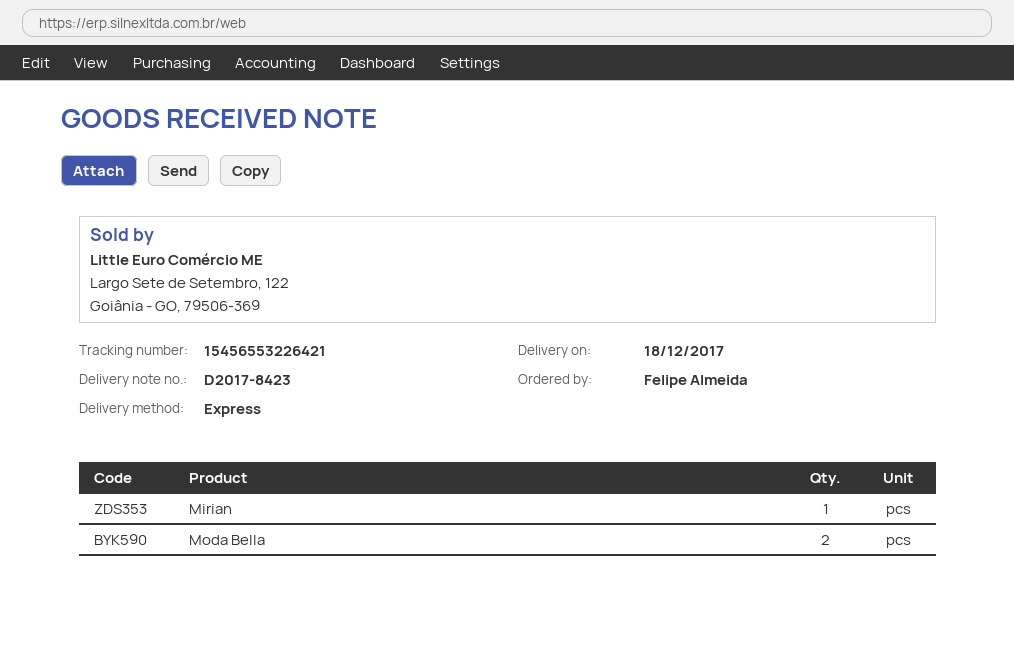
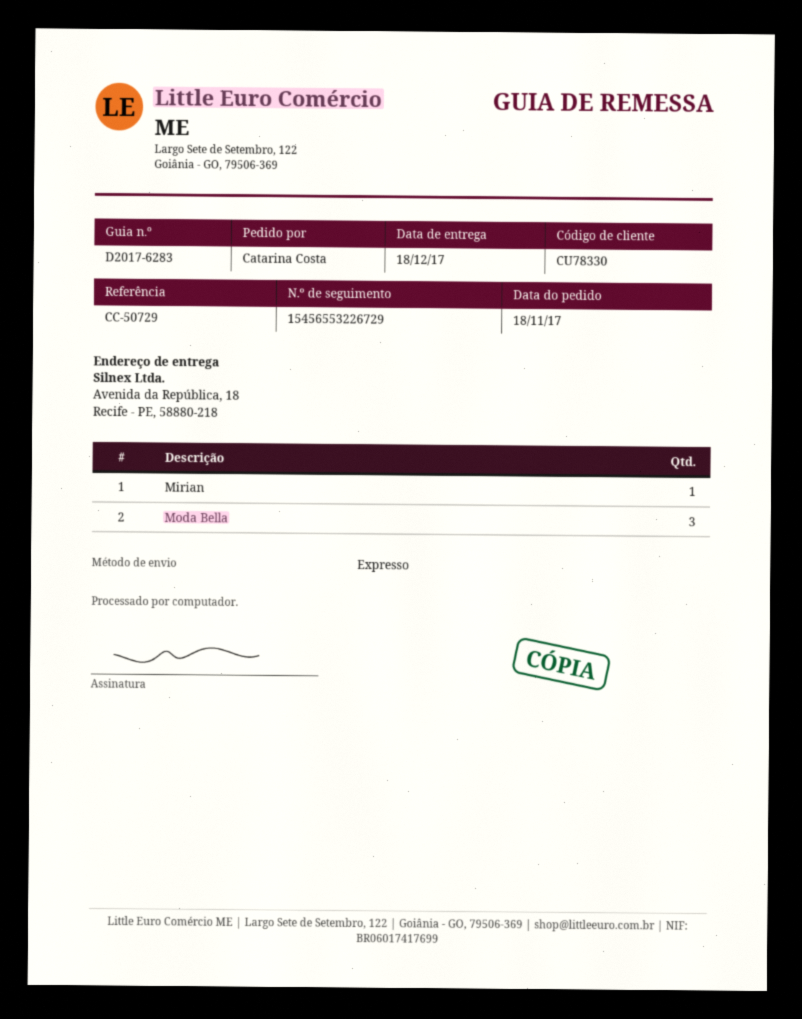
delivery note number: D2017-8423 -> D2017-6283
ordered by: Felipe Almeida -> Catarina Costa
tracking number: 15456553226421 -> 15456553226729
Moda Bella: 2 -> 3

